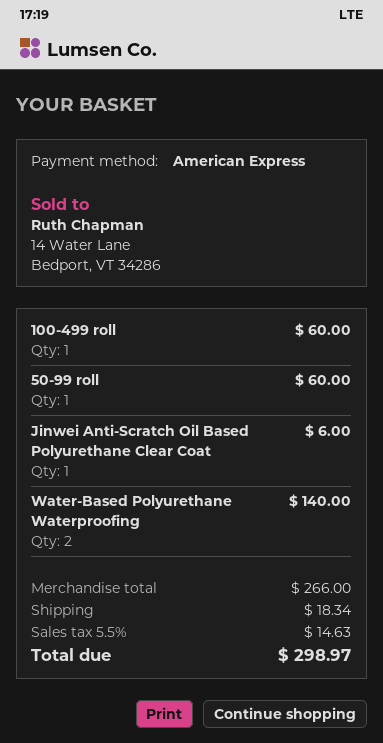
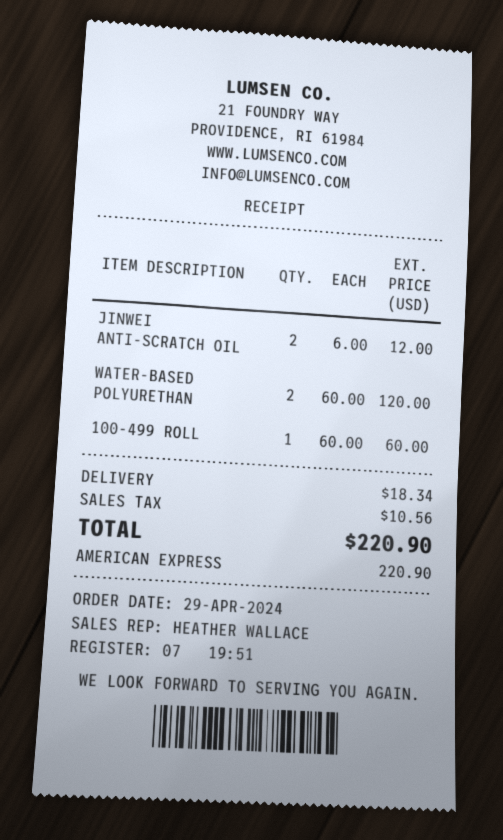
50-99 roll: 1 for 60.00 -> none
Jinwei Anti-Scratch Oil Based Polyurethane Clear Coat: 1 for 6.00 -> 2 for 12.00
Water-Based Polyurethane Waterproofing: 2 for 140.00 -> 2 for 120.00
tax: 14.63 -> 10.56
total: 298.97 -> 220.90

